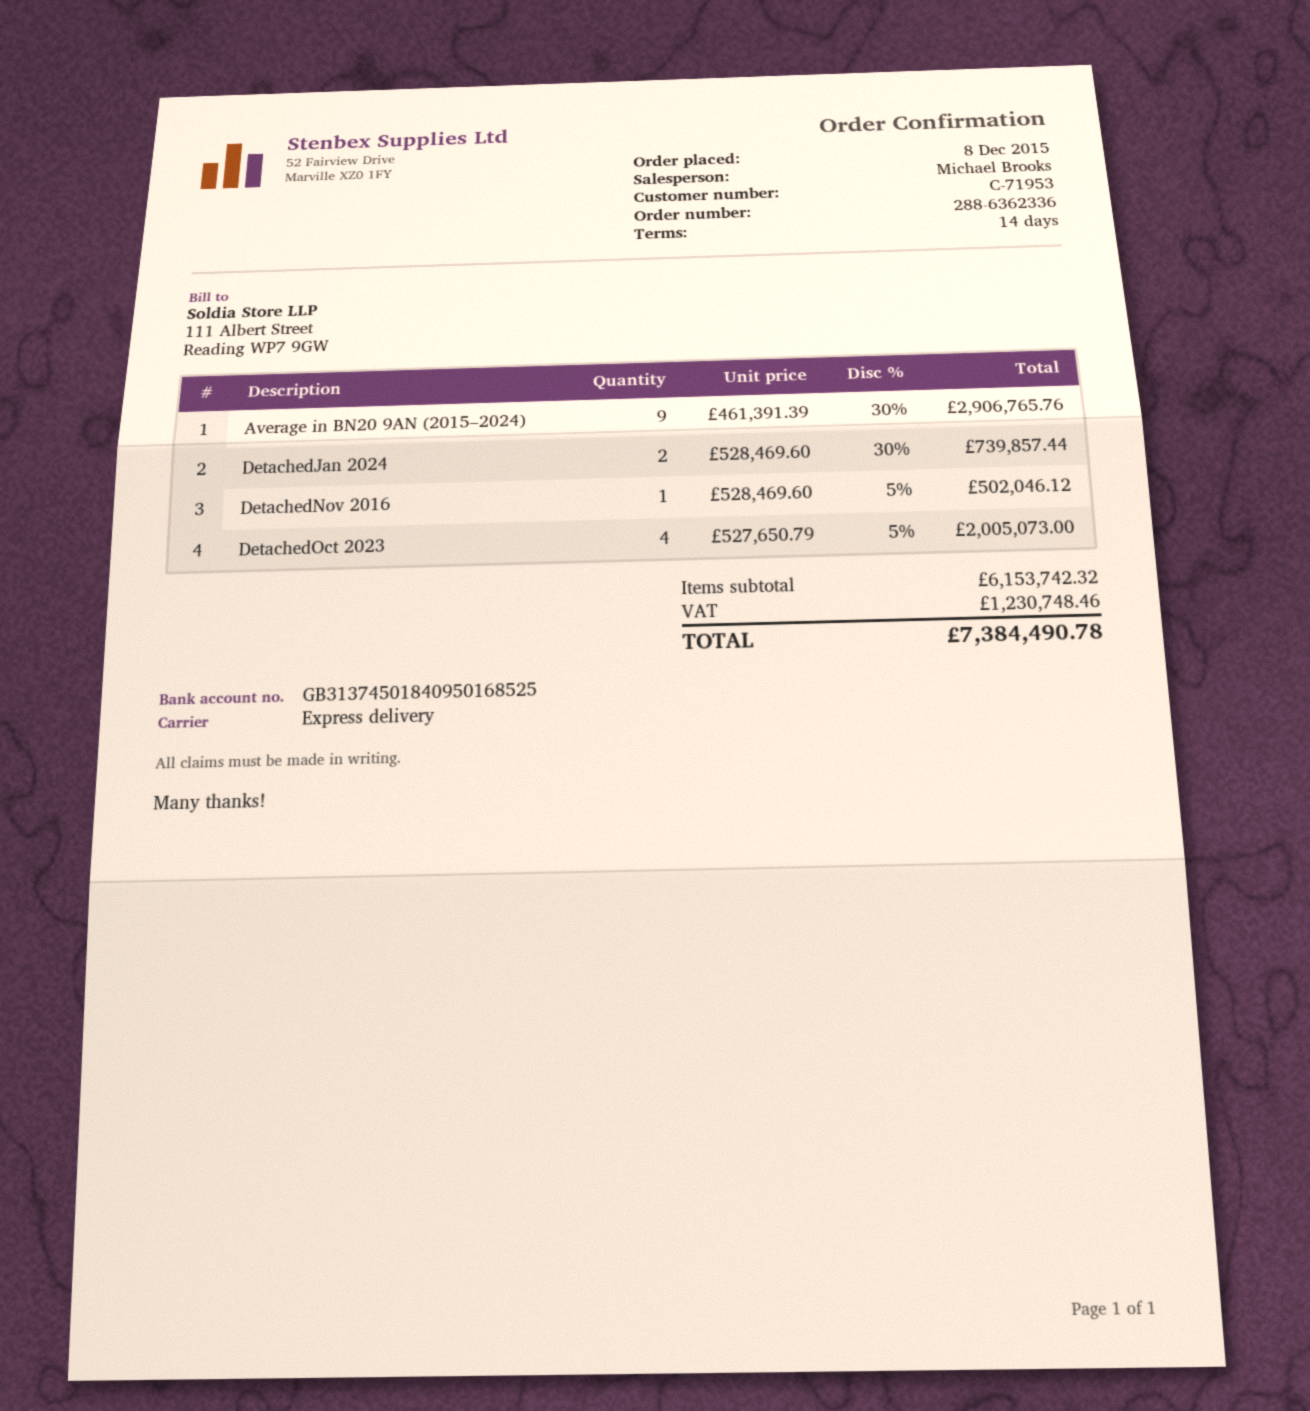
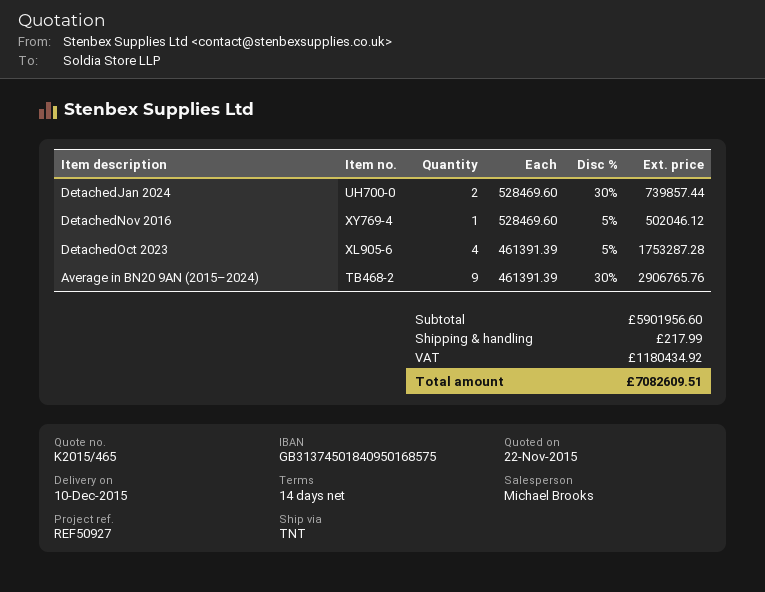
bank account: GB31374501840950168525 -> GB31374501840950168575
shipping method: express -> TNT
DetachedOct 2023: 4 x 527650.79 - 5% = 2005073.00 -> 4 x 461391.39 - 5% = 1753287.28
subtotal: 6153742.32 -> 5901956.60
shipping: none -> 217.99
tax: 1230748.46 -> 1180434.92
total: 7384490.78 -> 7082609.51

